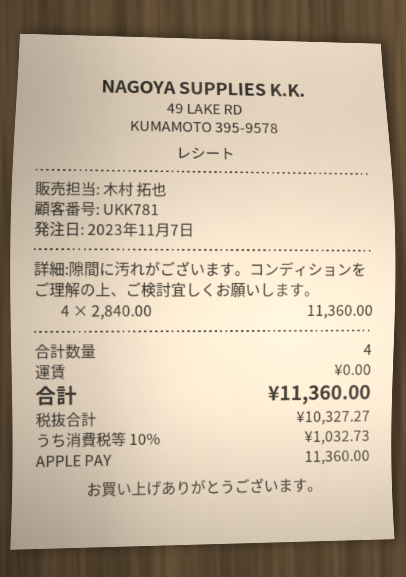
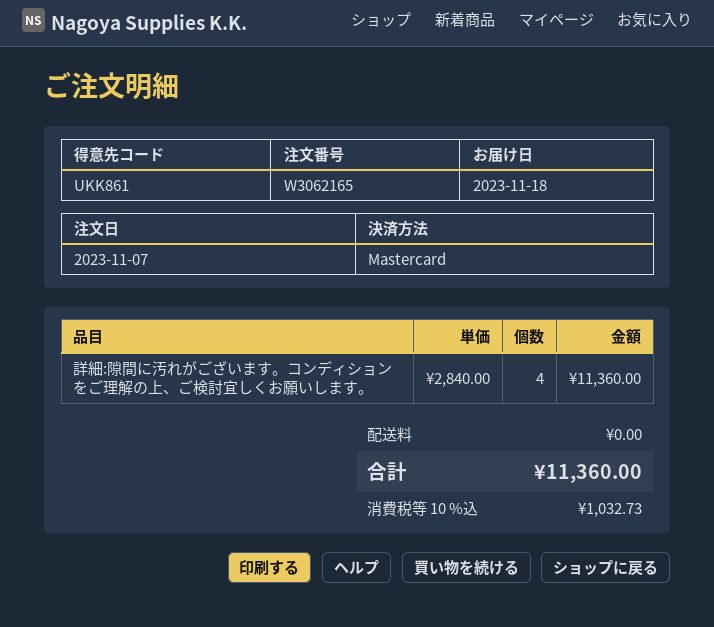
customer number: UKK781 -> UKK861
payment method: Apple Pay -> Mastercard

